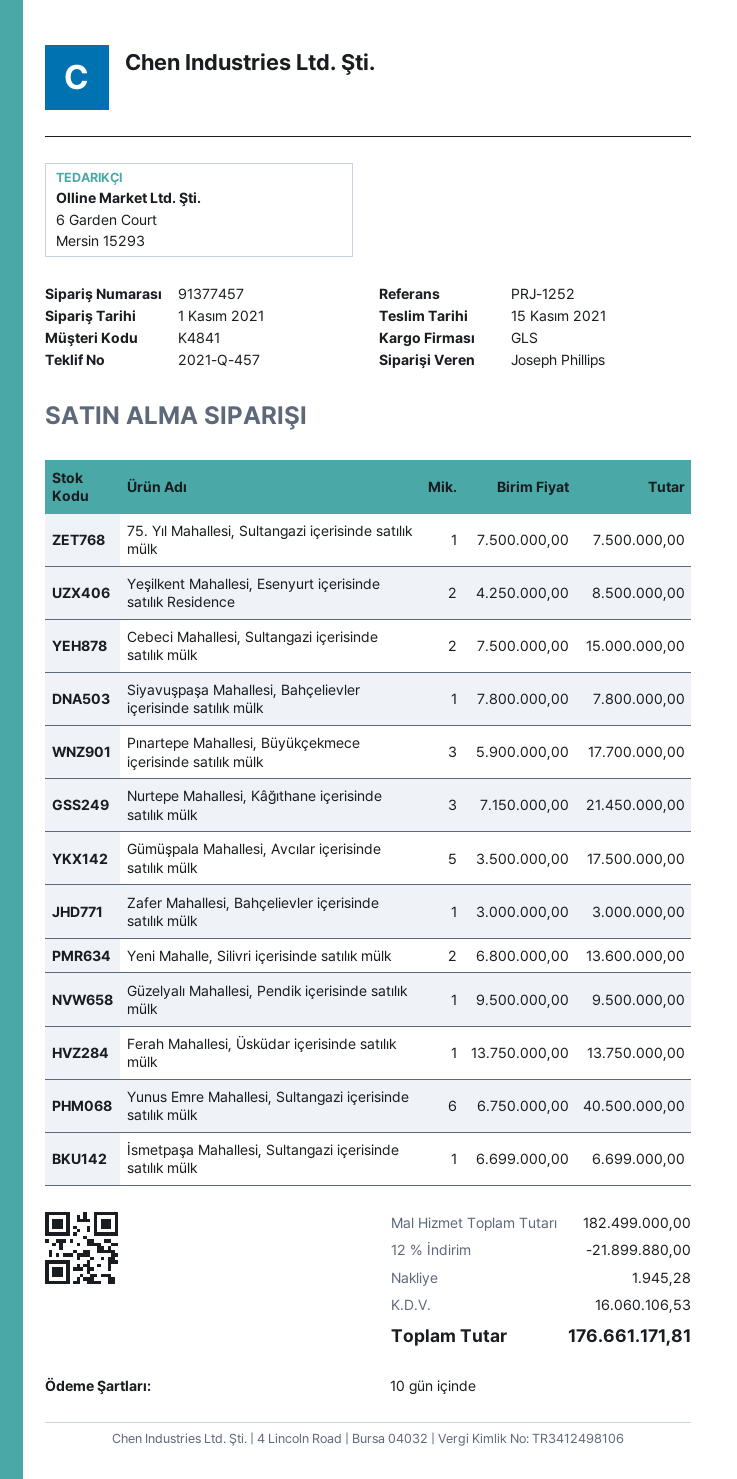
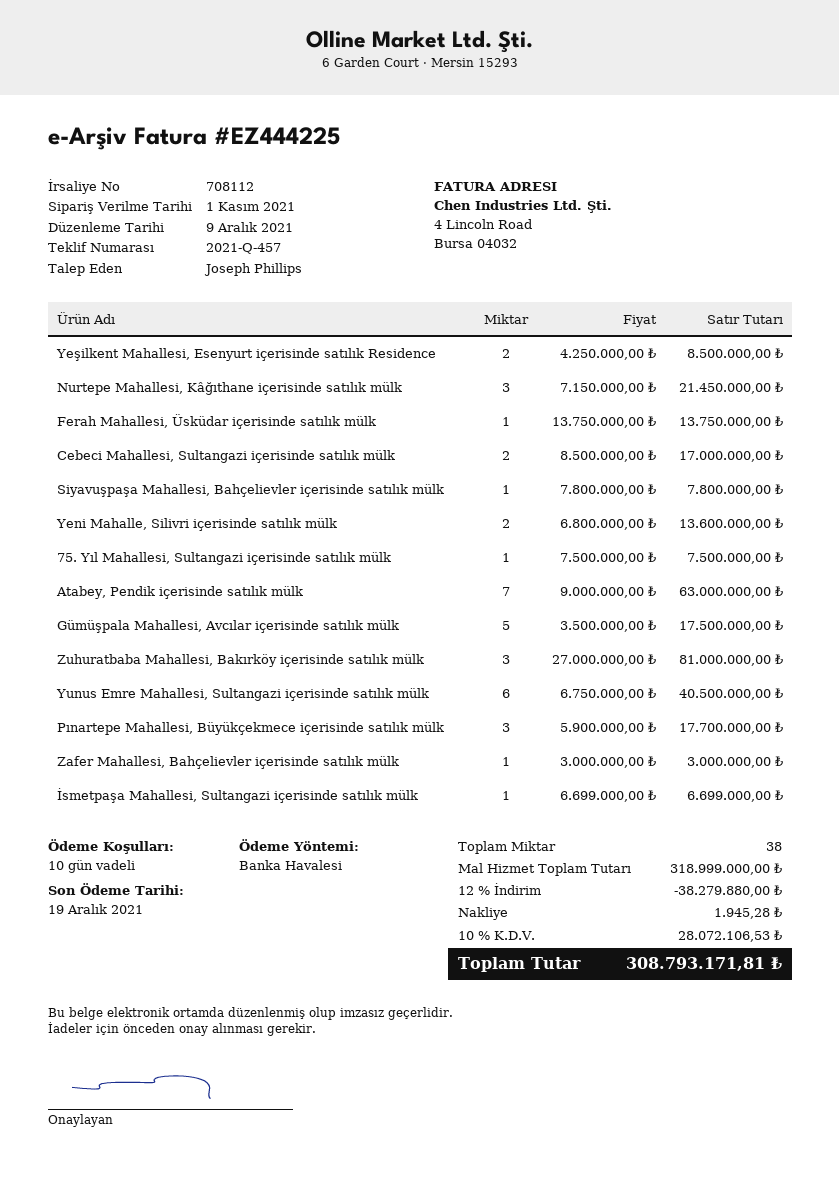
Cebeci Mahallesi, Sultangazi içerisinde satılık mülk: 2 x 7500000.00 = 15000000.00 -> 2 x 8500000.00 = 17000000.00
Güzelyalı Mahallesi, Pendik içerisinde satılık mülk: 1 x 9500000.00 = 9500000.00 -> none
Atabey, Pendik içerisinde satılık mülk: none -> 7 x 9000000.00 = 63000000.00
Zuhuratbaba Mahallesi, Bakırköy içerisinde satılık mülk: none -> 3 x 27000000.00 = 81000000.00
subtotal: 182499000.00 -> 318999000.00
discount: 12% = 21899880.00 -> 12% = 38279880.00
tax: 16060106.53 -> 28072106.53
total: 176661171.81 -> 308793171.81

